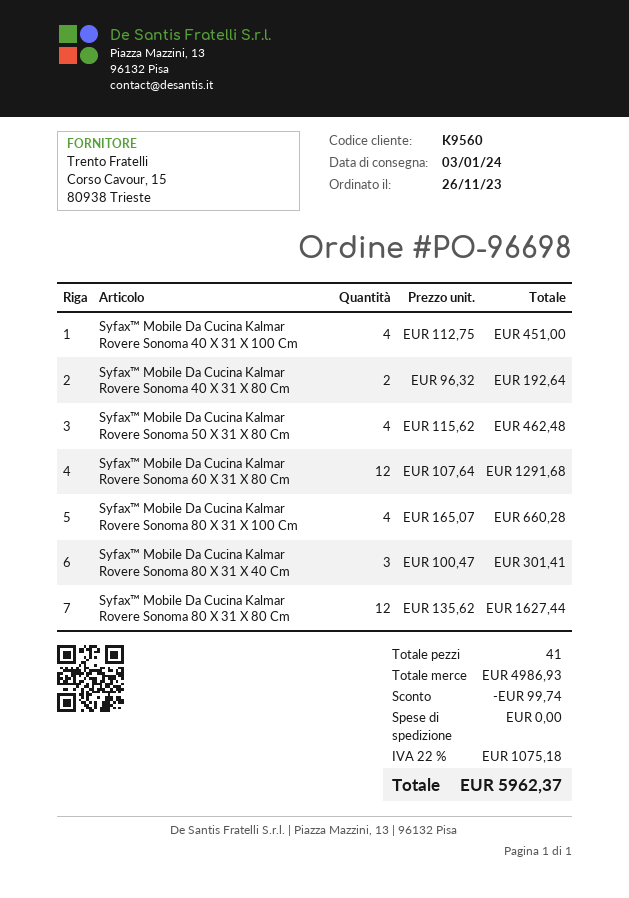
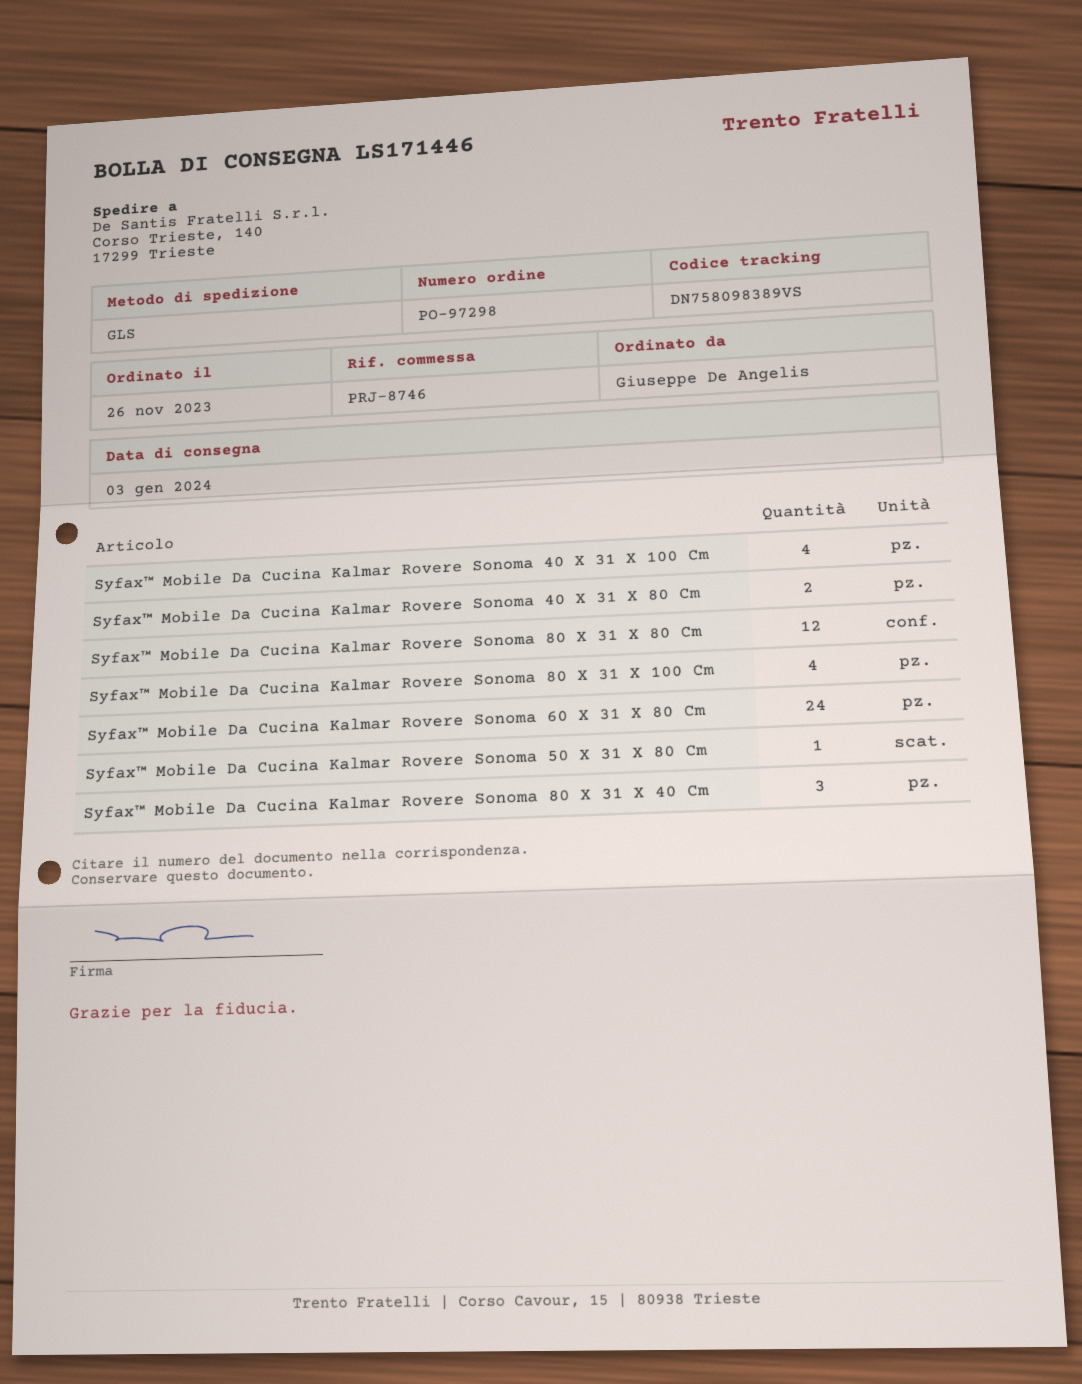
order number: PO-96698 -> PO-97298
Syfax™ Mobile Da Cucina Kalmar Rovere Sonoma 50 X 31 X 80 Cm: 4 -> 1
Syfax™ Mobile Da Cucina Kalmar Rovere Sonoma 60 X 31 X 80 Cm: 12 -> 24

